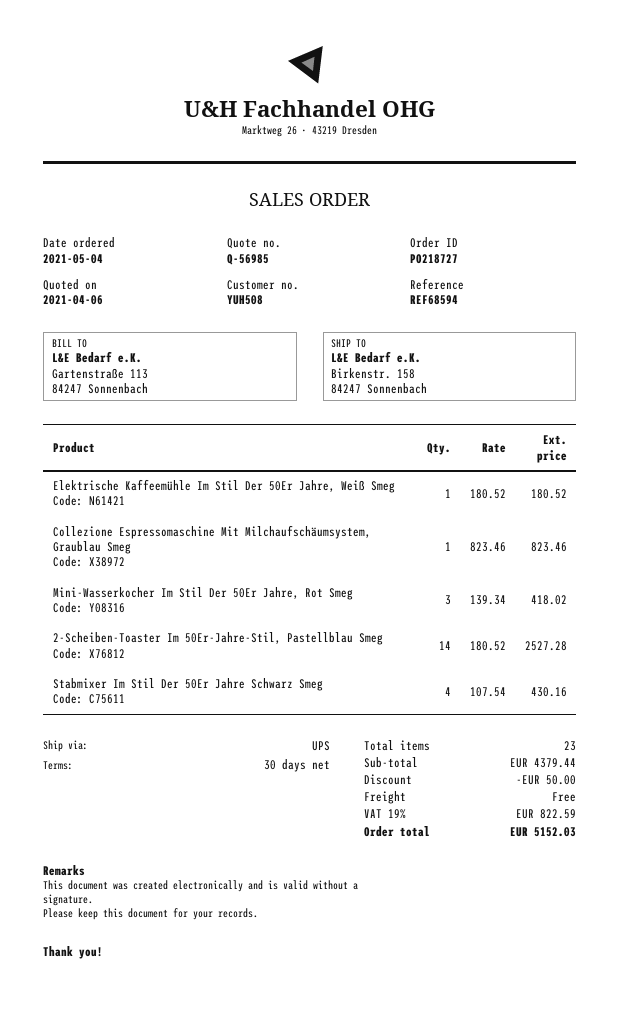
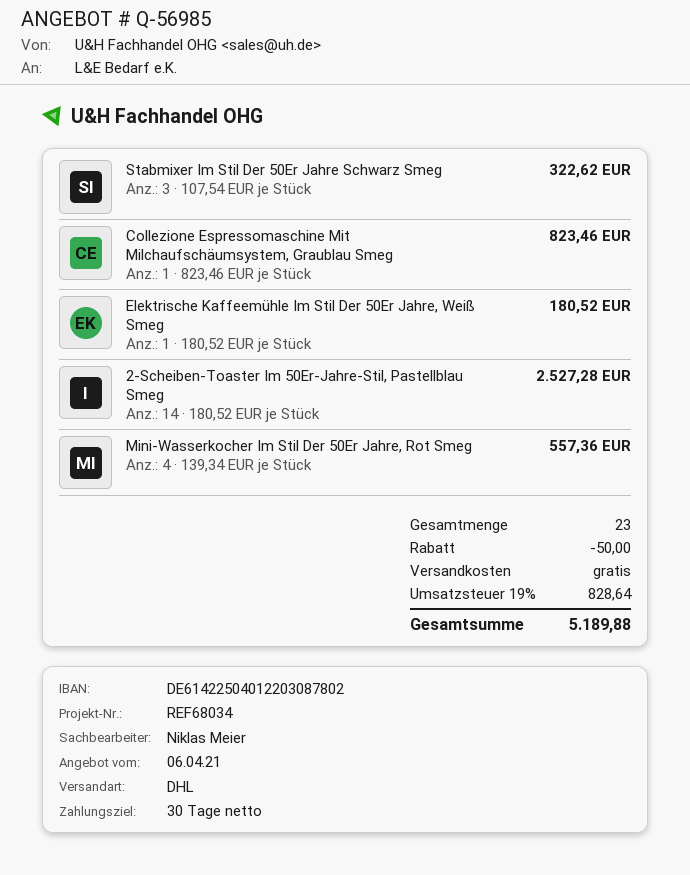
reference: REF68594 -> REF68034
shipping method: UPS -> DHL
Mini-Wasserkocher Im Stil Der 50Er Jahre, Rot Smeg: 3 x 139.34 = 418.02 -> 4 x 139.34 = 557.36
Stabmixer Im Stil Der 50Er Jahre Schwarz Smeg: 4 x 107.54 = 430.16 -> 3 x 107.54 = 322.62
tax: 19% = 822.59 -> 19% = 828.64
total: 5152.03 -> 5189.88

